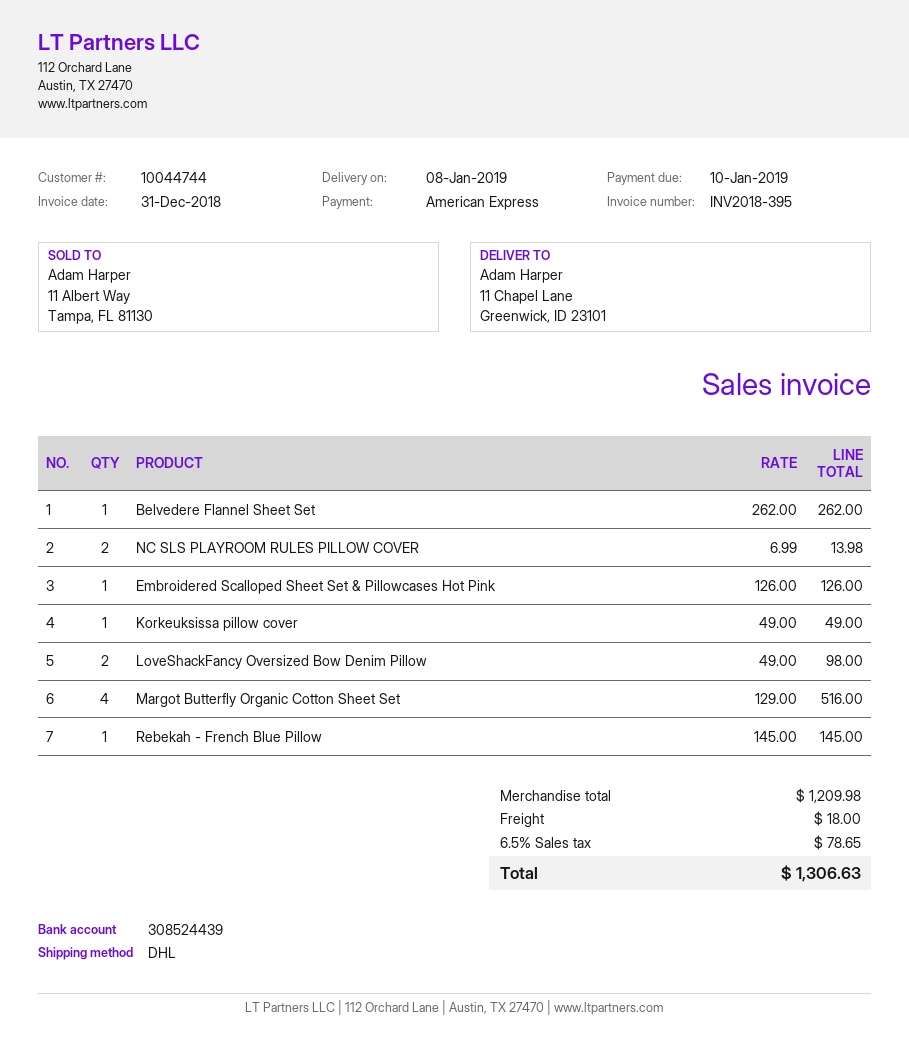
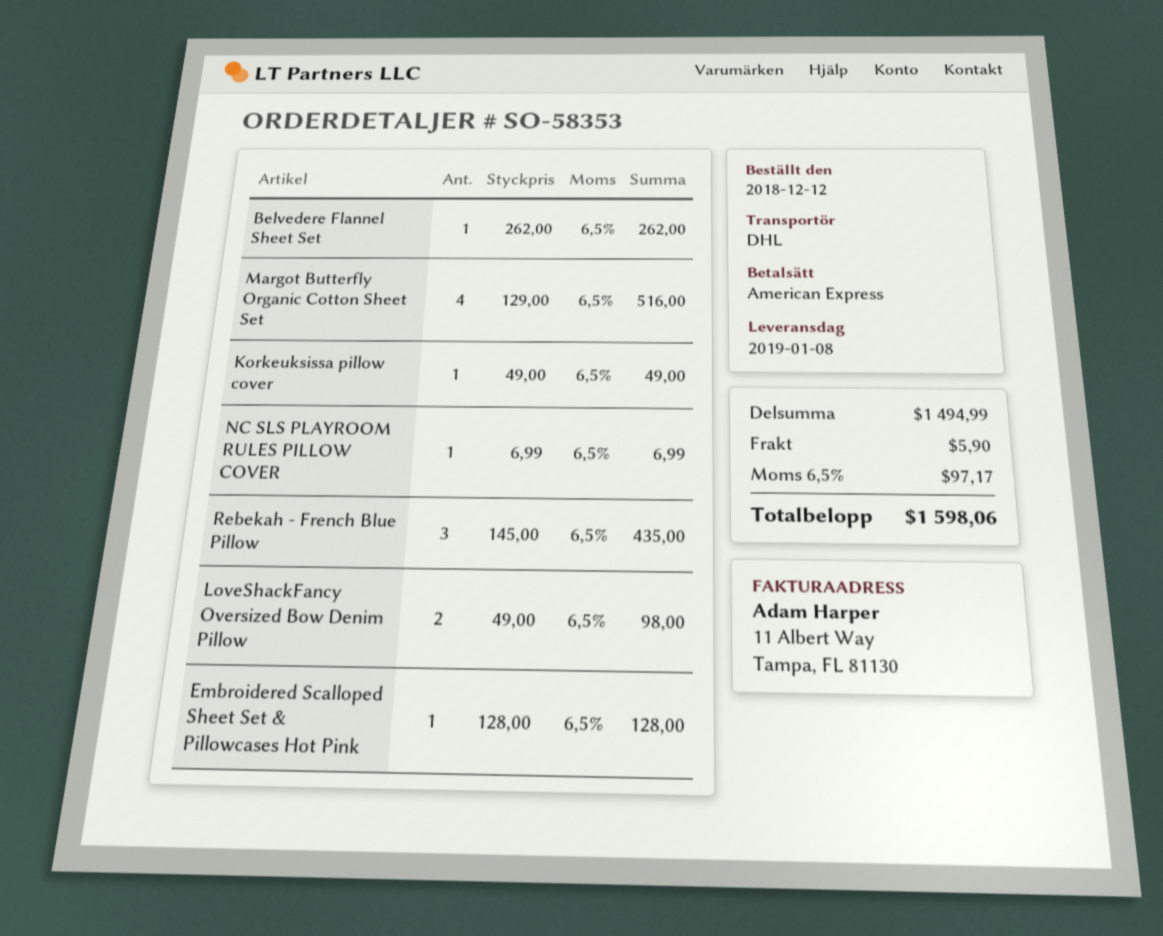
NC SLS PLAYROOM RULES PILLOW COVER: 2 x 6.99 = 13.98 -> 1 x 6.99 = 6.99
Embroidered Scalloped Sheet Set & Pillowcases Hot Pink: 1 x 126.00 = 126.00 -> 1 x 128.00 = 128.00
Rebekah - French Blue Pillow: 1 x 145.00 = 145.00 -> 3 x 145.00 = 435.00
subtotal: 1209.98 -> 1494.99
shipping: 18.00 -> 5.90
tax: 6.5% = 78.65 -> 6.5% = 97.17
total: 1306.63 -> 1598.06

